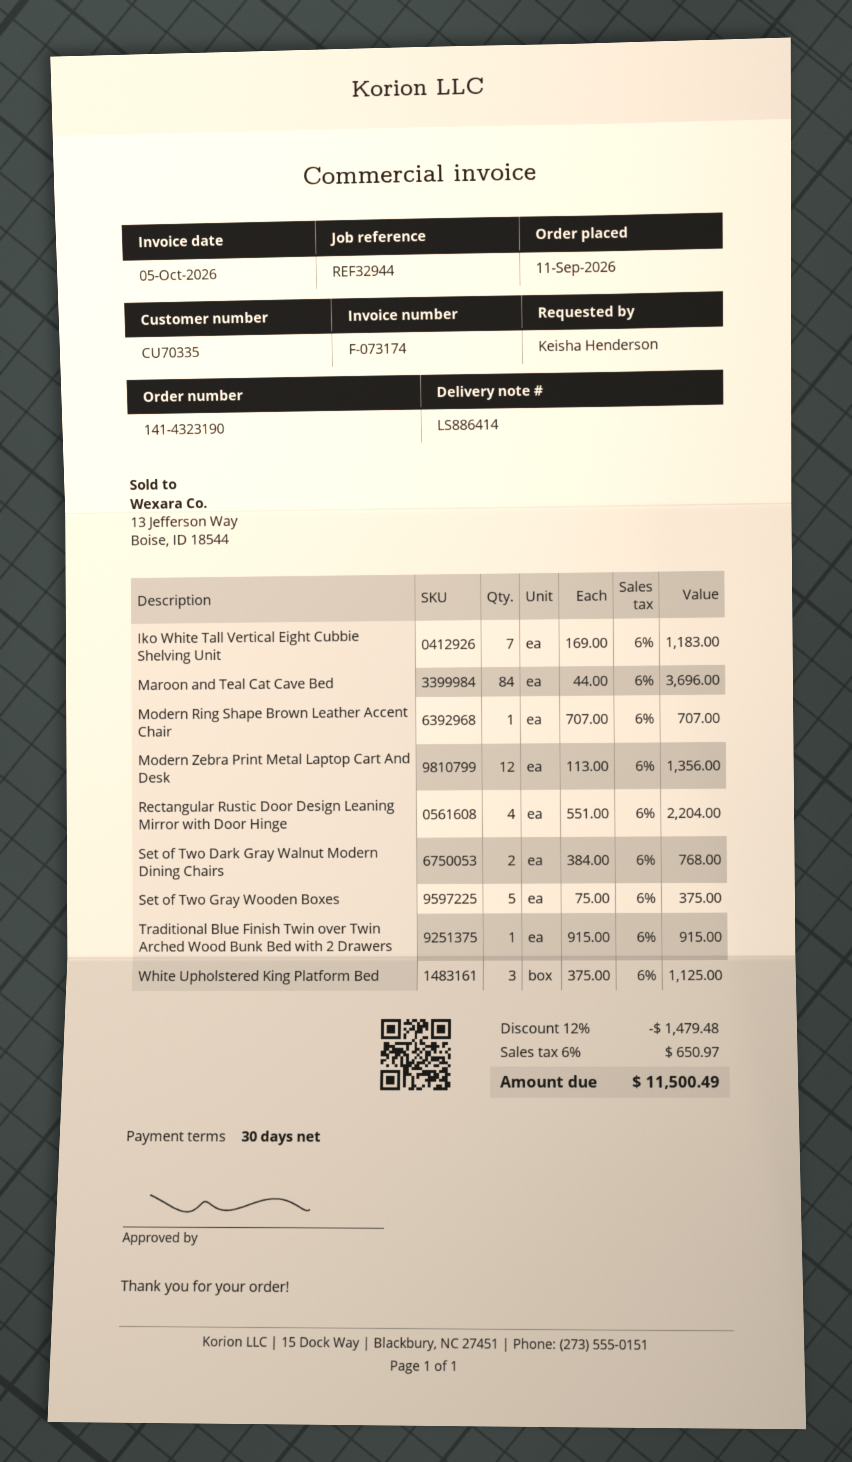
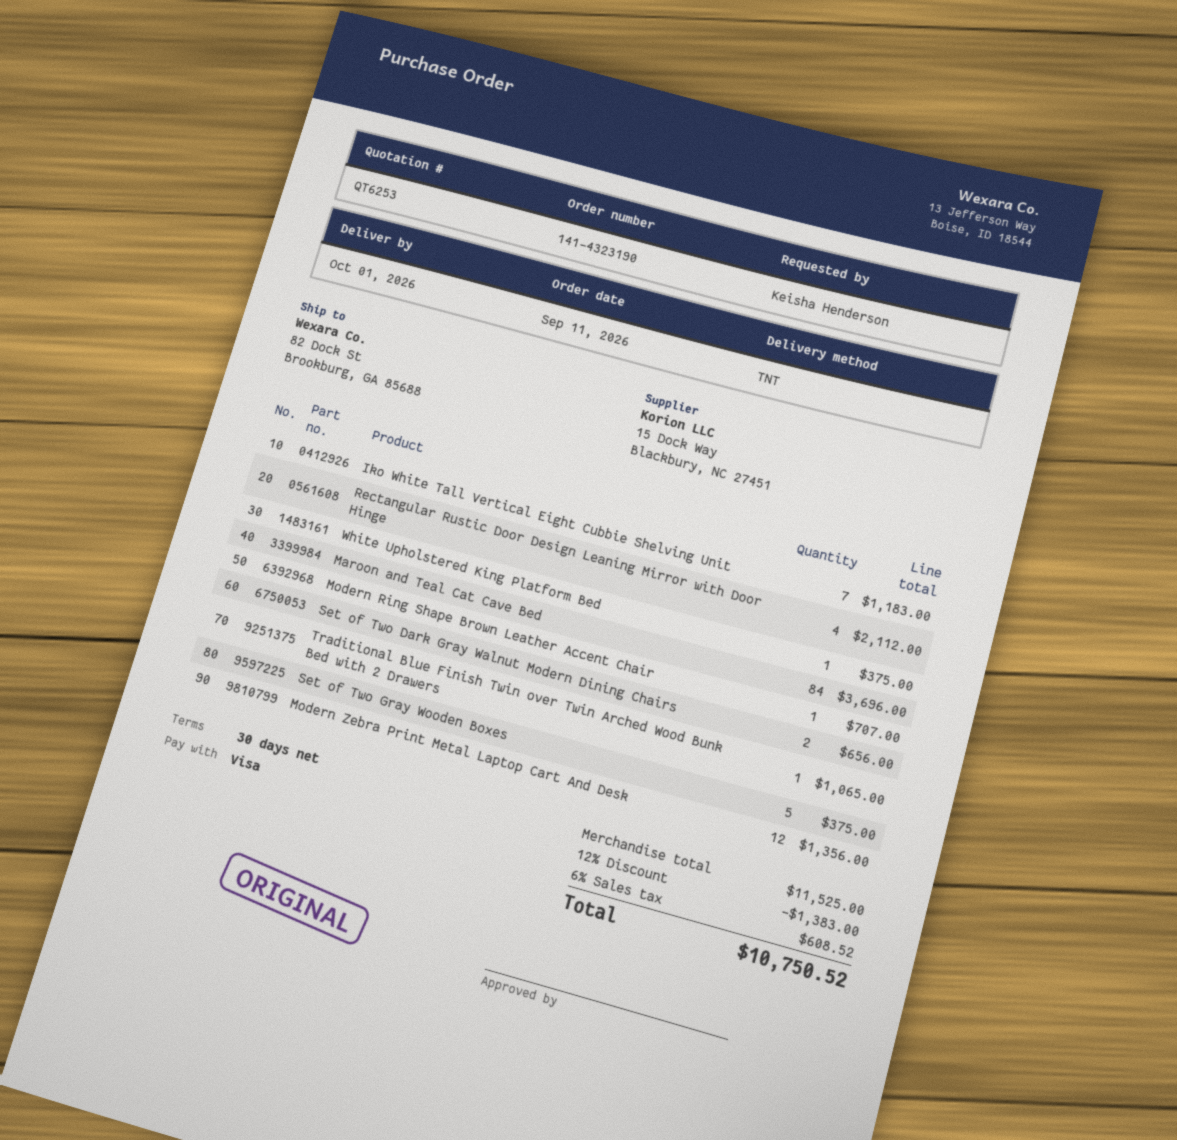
Rectangular Rustic Door Design Leaning Mirror with Door Hinge: 4 for 2204.00 -> 4 for 2112.00
Set of Two Dark Gray Walnut Modern Dining Chairs: 2 for 768.00 -> 2 for 656.00
Traditional Blue Finish Twin over Twin Arched Wood Bunk Bed with 2 Drawers: 1 for 915.00 -> 1 for 1065.00
White Upholstered King Platform Bed: 3 for 1125.00 -> 1 for 375.00
discount: 12% = 1479.48 -> 12% = 1383.00
tax: 6% = 650.97 -> 6% = 608.52
total: 11500.49 -> 10750.52

